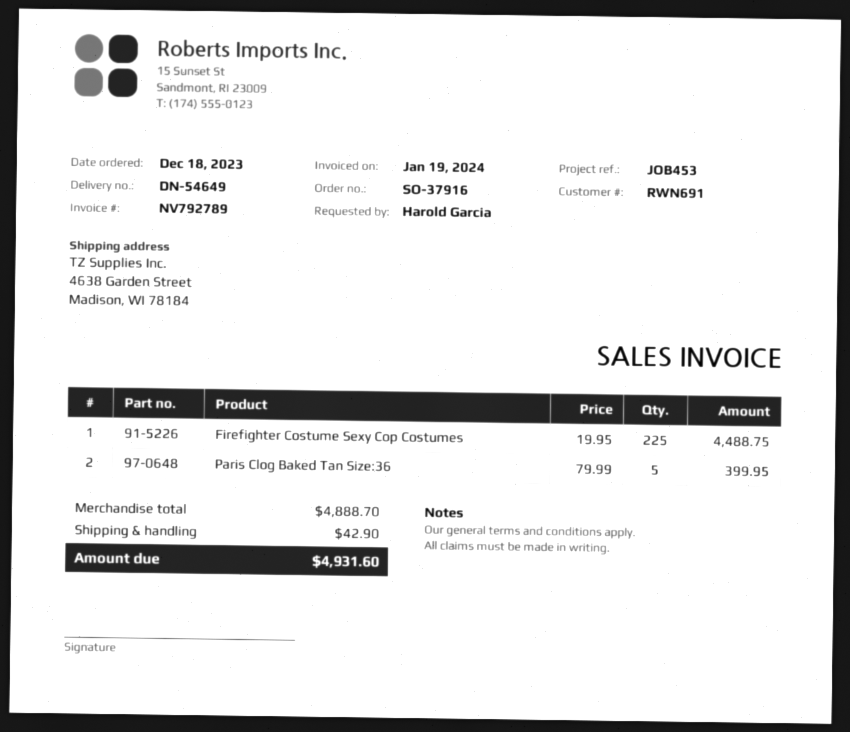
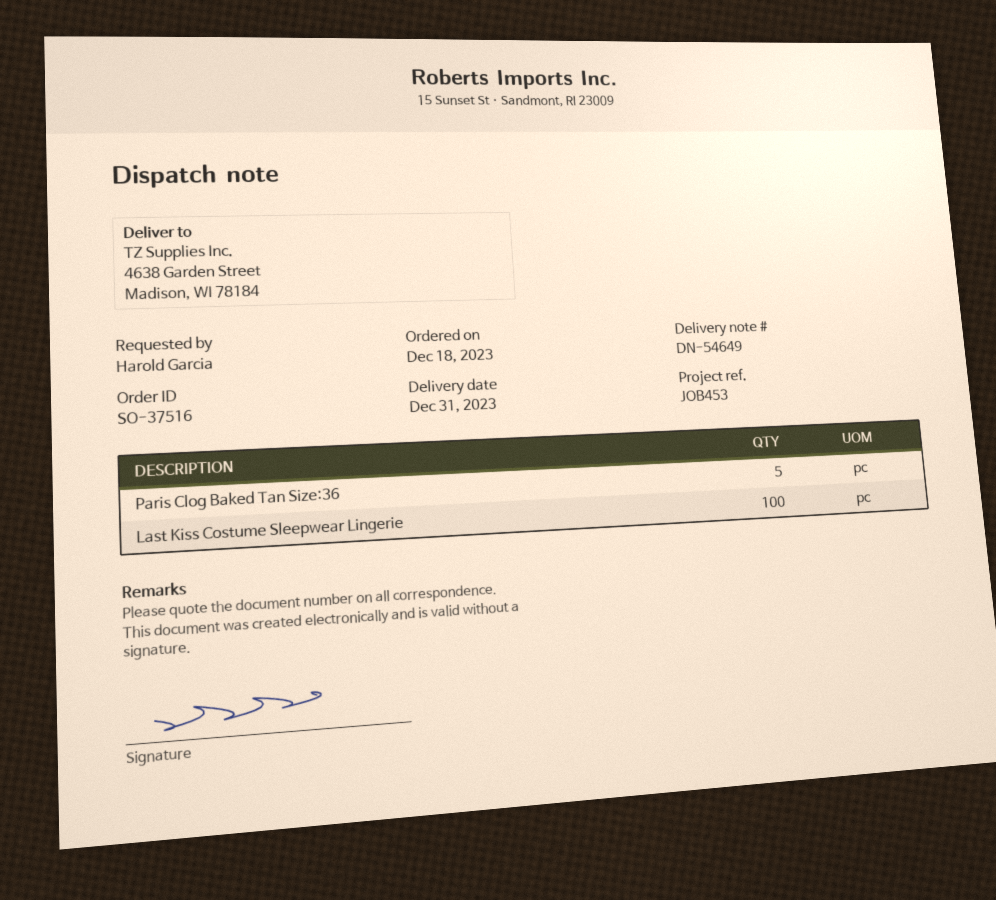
order number: SO-37916 -> SO-37516
Firefighter Costume Sexy Cop Costumes: 225 -> none
Last Kiss Costume Sleepwear Lingerie: none -> 100

